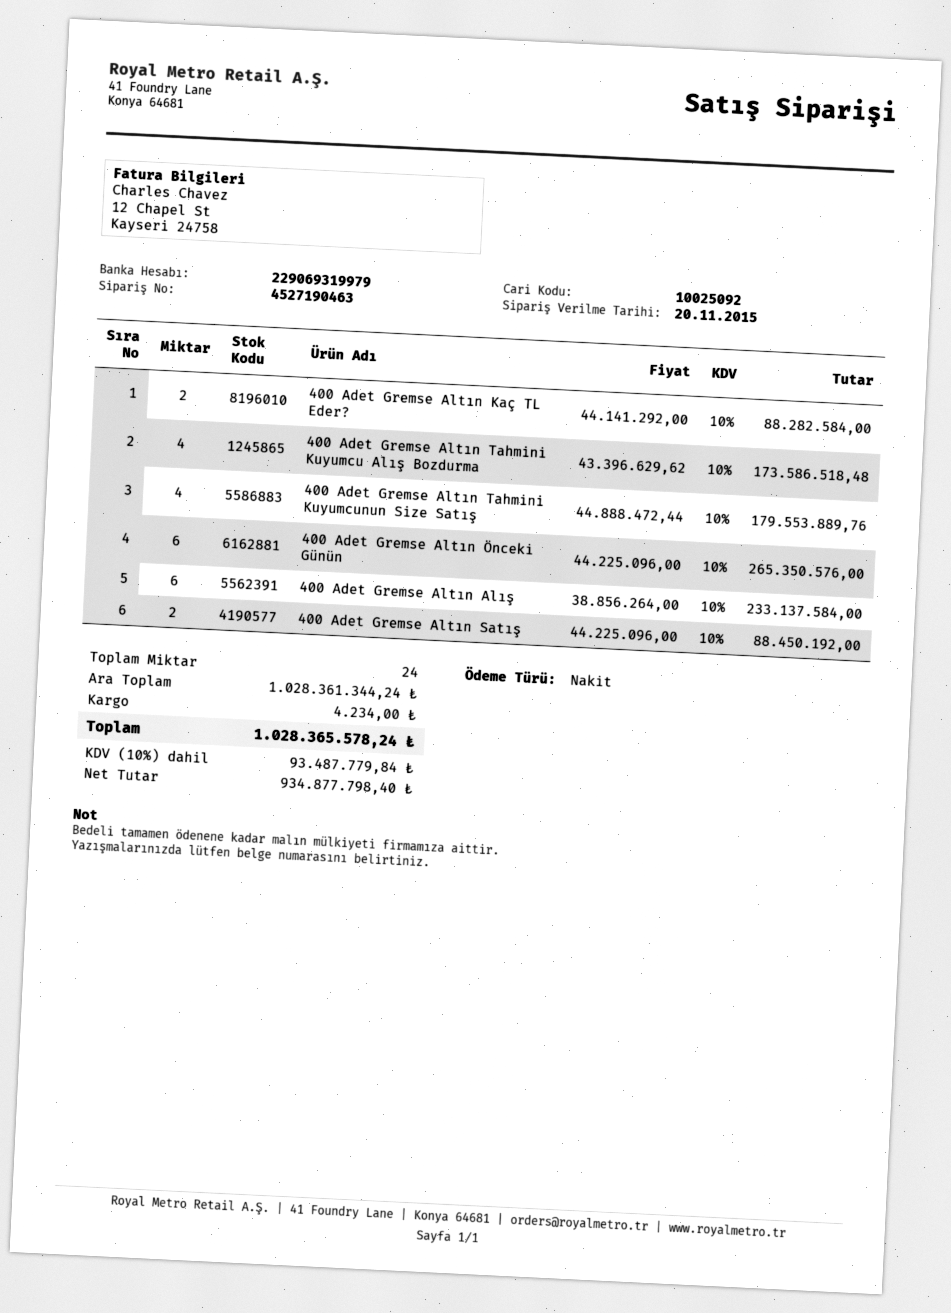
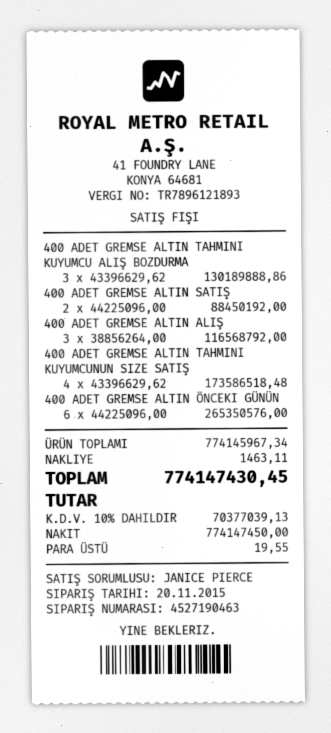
400 Adet Gremse Altın Kaç TL Eder?: 2 x 44141292.00 = 88282584.00 -> none
400 Adet Gremse Altın Tahmini Kuyumcu Alış Bozdurma: 4 x 43396629.62 = 173586518.48 -> 3 x 43396629.62 = 130189888.86
400 Adet Gremse Altın Tahmini Kuyumcunun Size Satış: 4 x 44888472.44 = 179553889.76 -> 4 x 43396629.62 = 173586518.48
400 Adet Gremse Altın Alış: 6 x 38856264.00 = 233137584.00 -> 3 x 38856264.00 = 116568792.00
subtotal: 1028361344.24 -> 774145967.34
shipping: 4234.00 -> 1463.11
tax: 10% = 93487779.84 -> 10% = 70377039.13
total: 1028365578.24 -> 774147430.45

